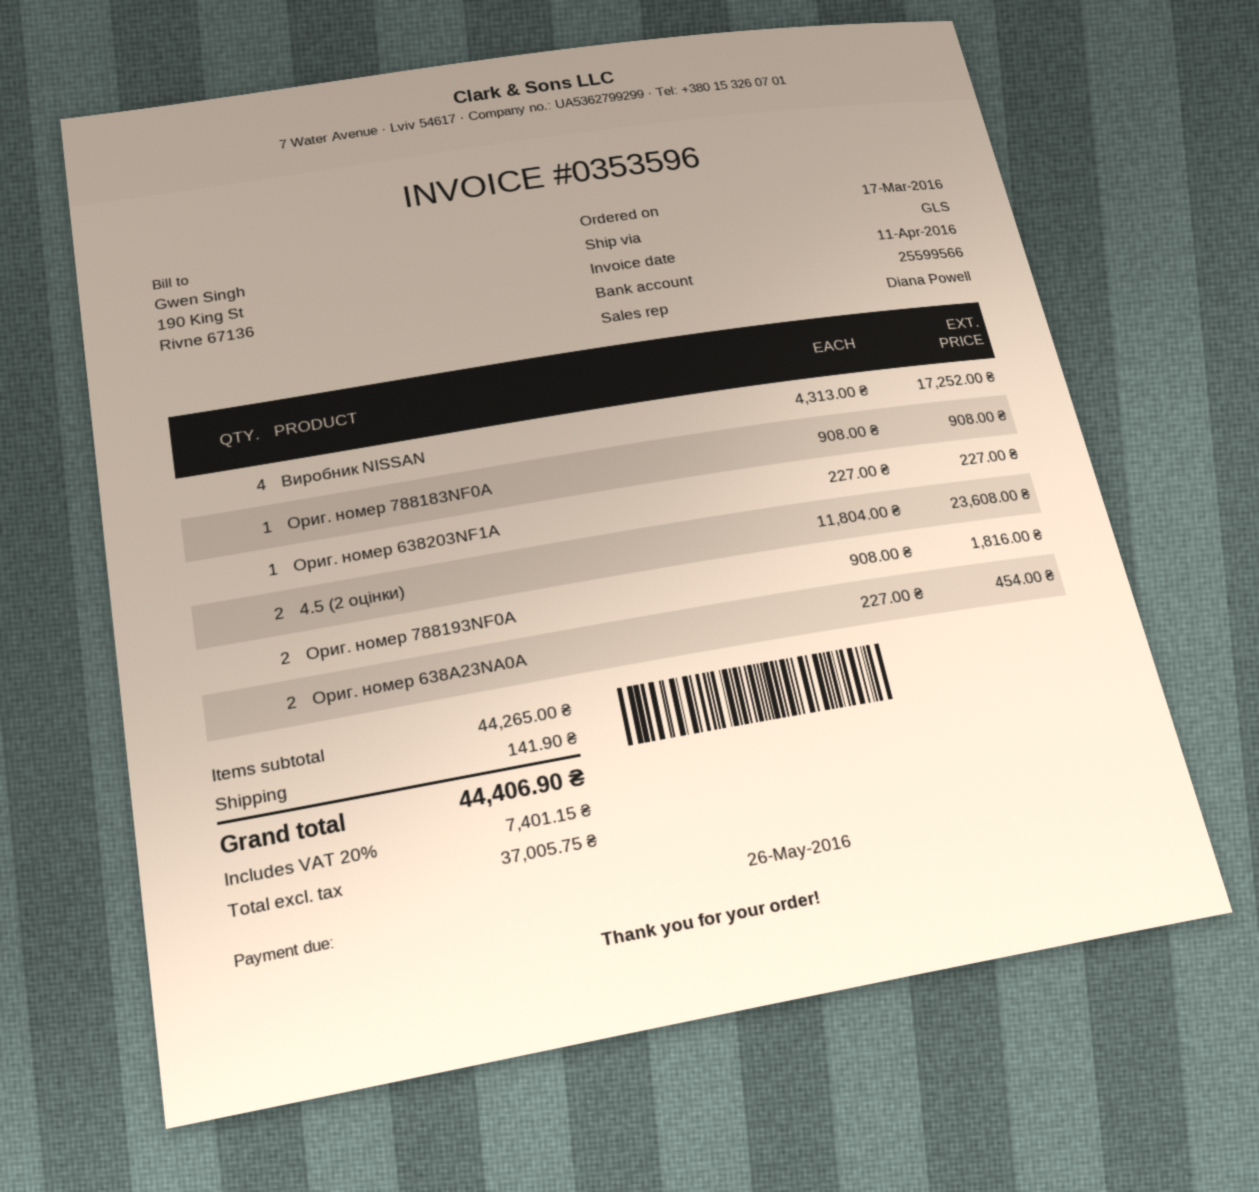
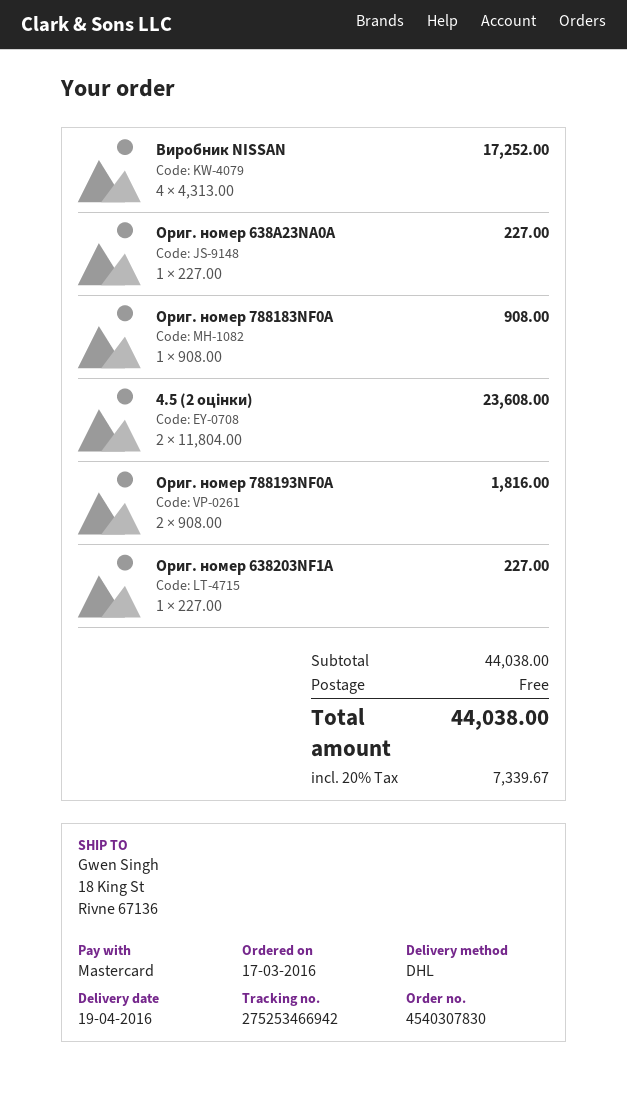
shipping method: GLS -> DHL
Ориг. номер 638A23NA0A: 2 x 227.00 = 454.00 -> 1 x 227.00 = 227.00
subtotal: 44265.00 -> 44038.00
shipping: 141.90 -> 0.00
tax: 20% = 7401.15 -> 20% = 7339.67
total: 44406.90 -> 44038.00

